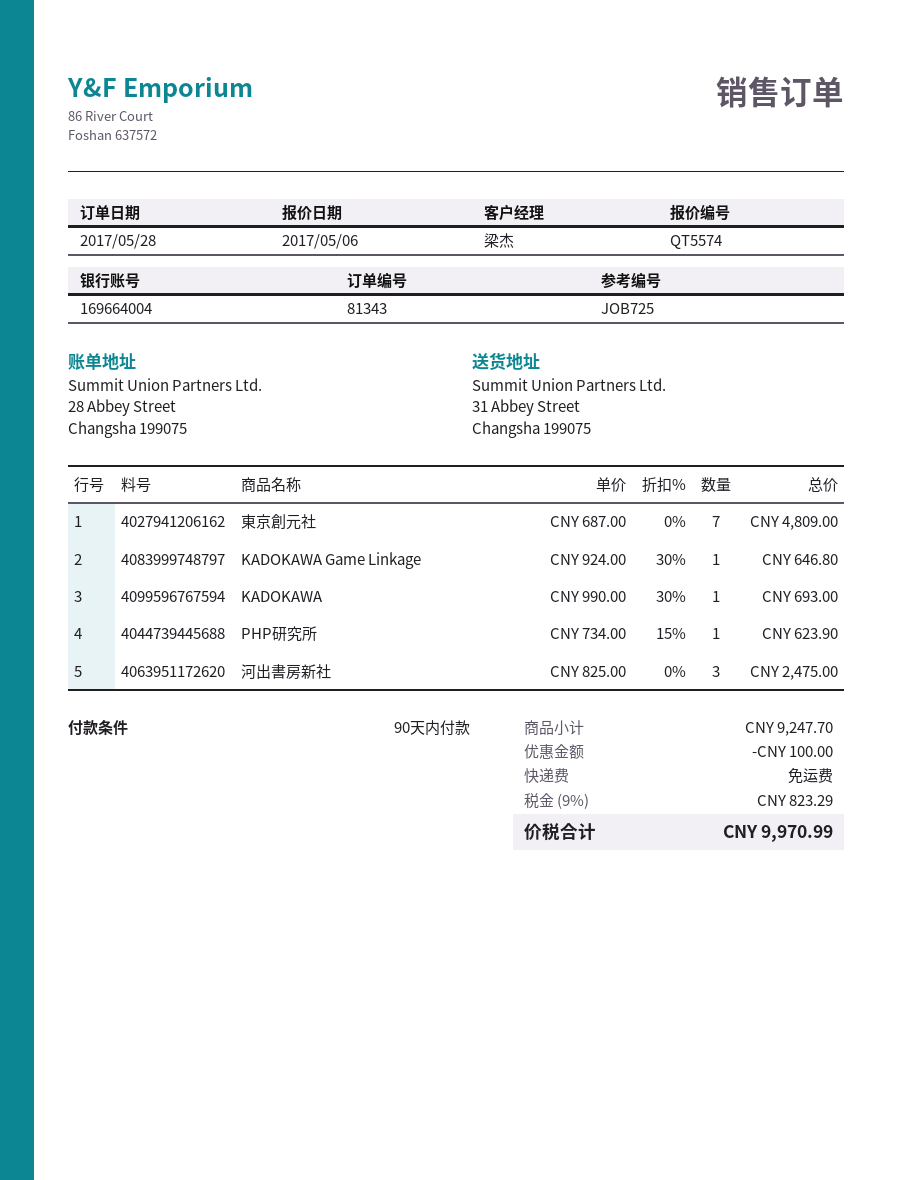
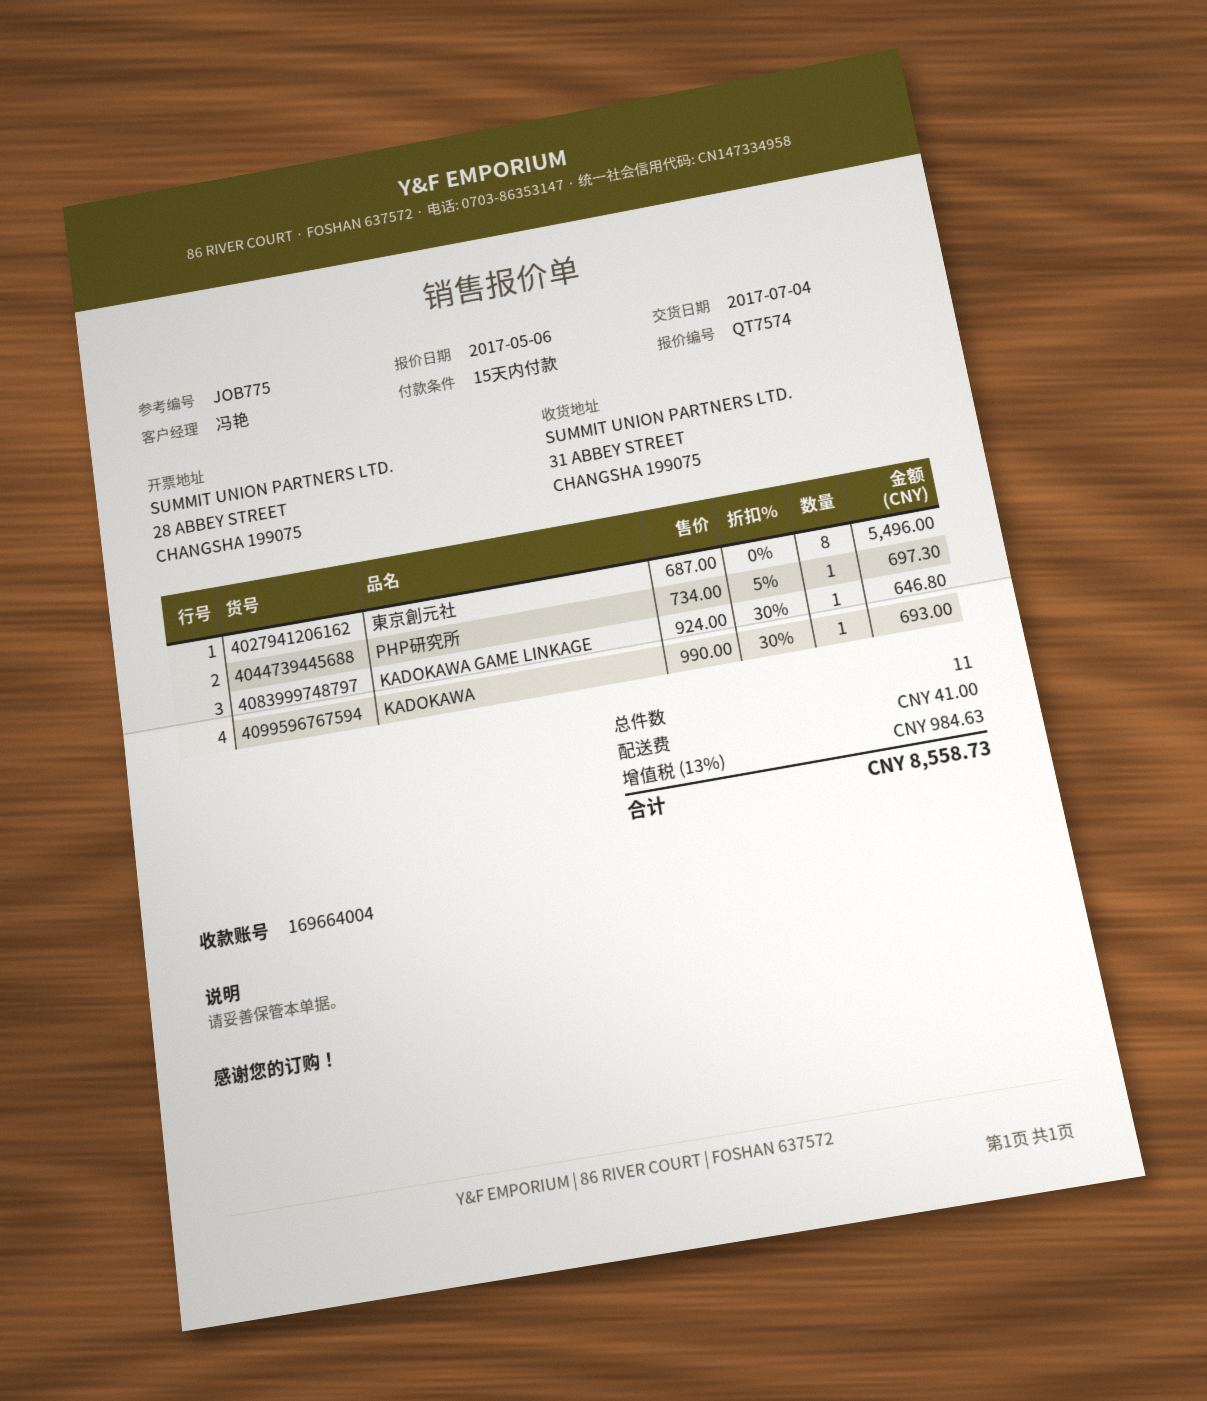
quote number: QT5574 -> QT7574
payment terms: 90 days -> 15 days
reference: JOB725 -> JOB775
sales rep: 梁杰 -> 冯艳
東京創元社: 7 x 687.00 = 4809.00 -> 8 x 687.00 = 5496.00
PHP研究所: 1 x 734.00 - 15% = 623.90 -> 1 x 734.00 - 5% = 697.30
河出書房新社: 3 x 825.00 = 2475.00 -> none
discount: 100.00 -> none
shipping: 0.00 -> 41.00
tax: 9% = 823.29 -> 13% = 984.63
total: 9970.99 -> 8558.73

